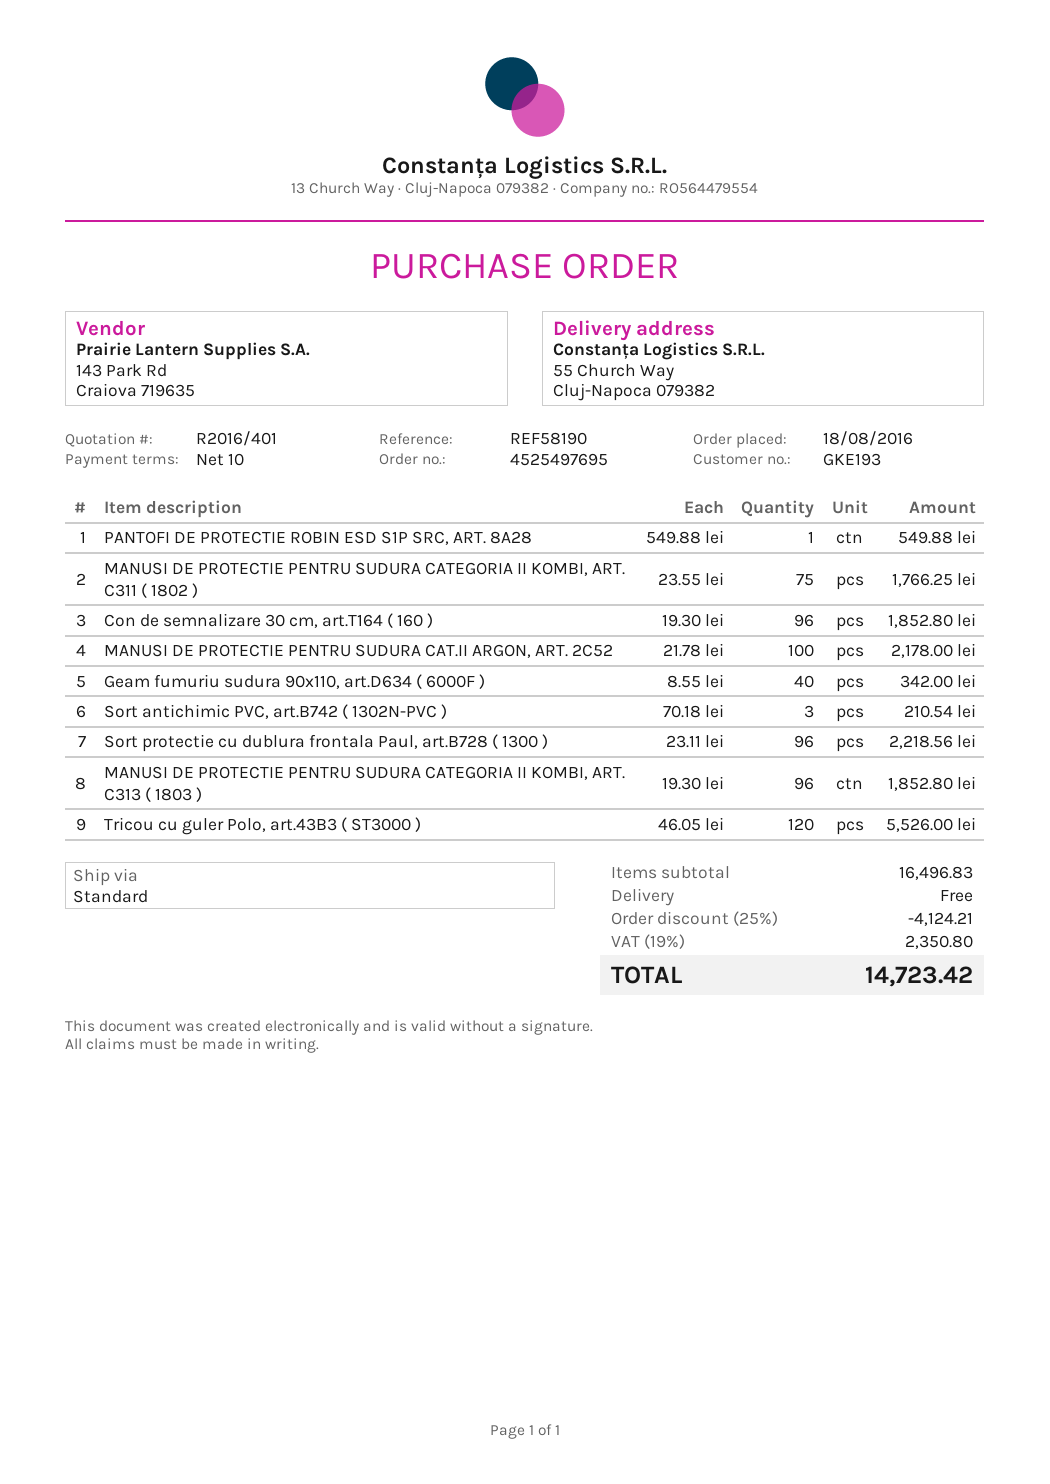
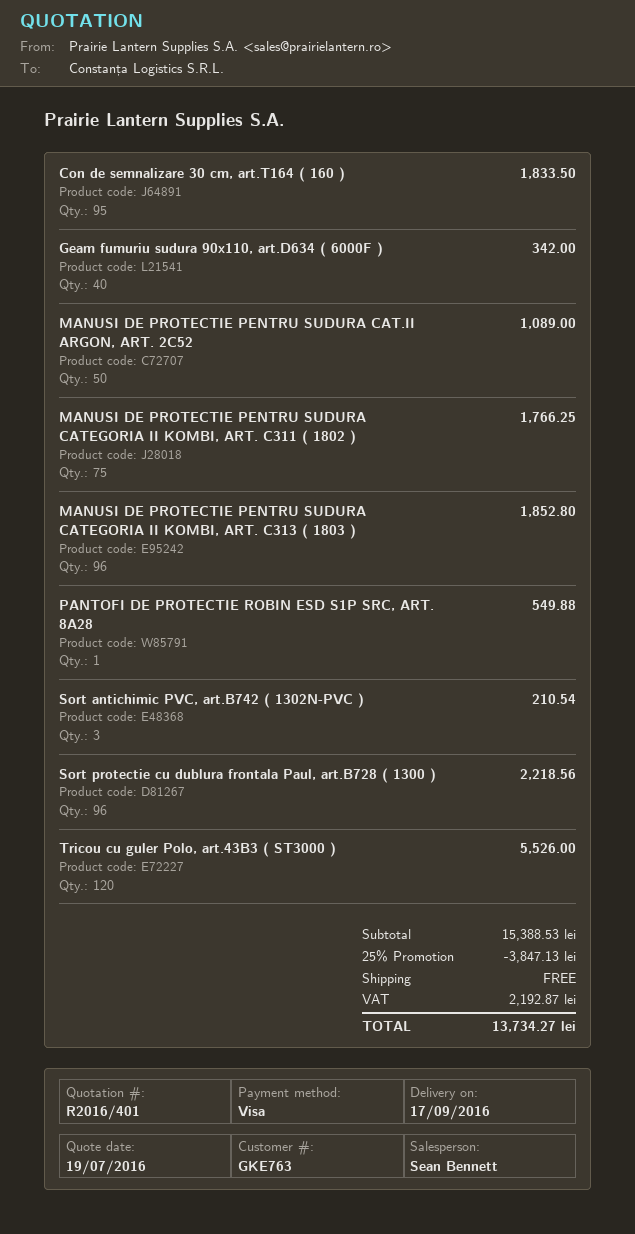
customer number: GKE193 -> GKE763
Con de semnalizare 30 cm, art.T164 ( 160 ): 96 for 1852.80 -> 95 for 1833.50
MANUSI DE PROTECTIE PENTRU SUDURA CAT.II ARGON, ART. 2C52: 100 for 2178.00 -> 50 for 1089.00
subtotal: 16496.83 -> 15388.53
discount: 25% = 4124.21 -> 25% = 3847.13
tax: 2350.80 -> 2192.87
total: 14723.42 -> 13734.27

